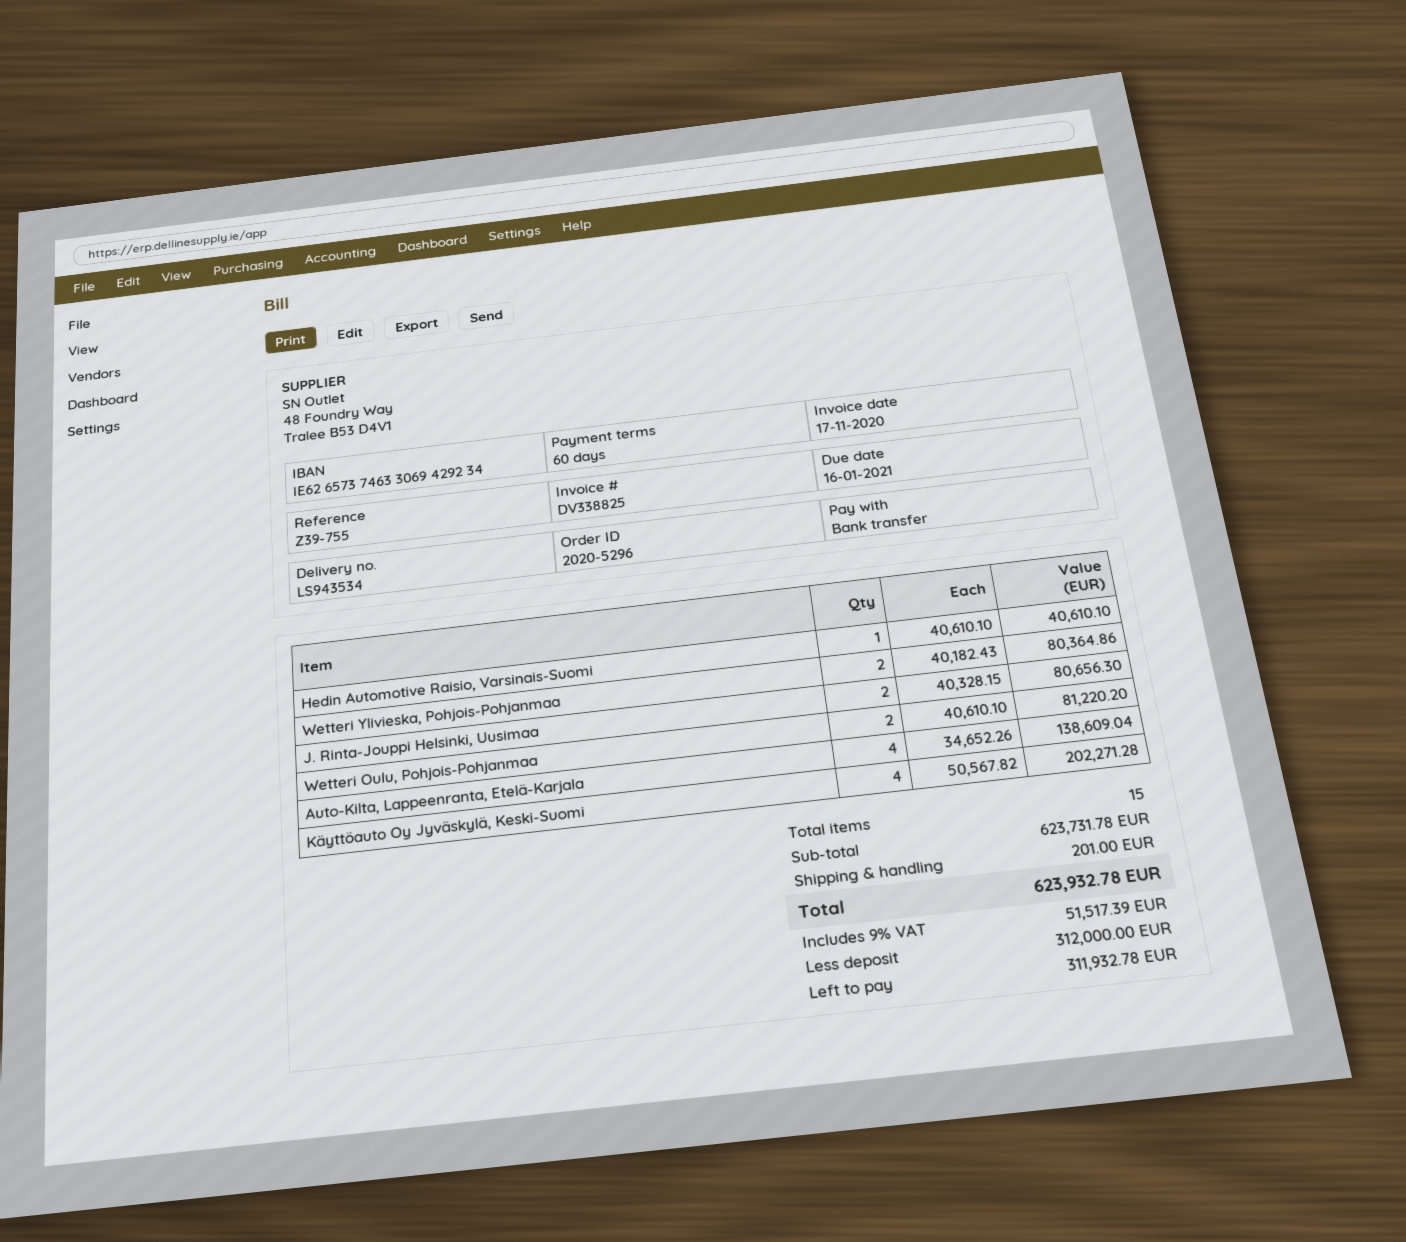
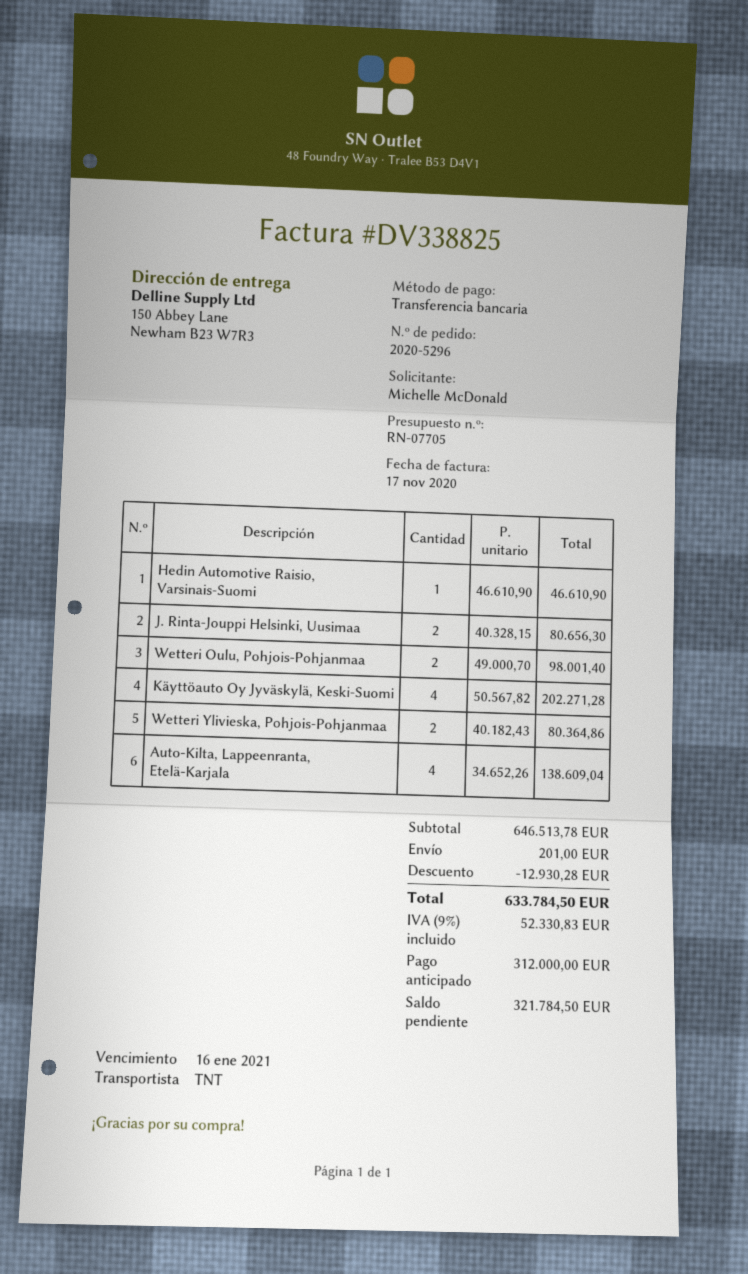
Hedin Automotive Raisio, Varsinais-Suomi: 1 x 40610.10 = 40610.10 -> 1 x 46610.90 = 46610.90
Wetteri Oulu, Pohjois-Pohjanmaa: 2 x 40610.10 = 81220.20 -> 2 x 49000.70 = 98001.40
subtotal: 623731.78 -> 646513.78
discount: none -> 12930.28
tax: 9% = 51517.39 -> 9% = 52330.83
total: 623932.78 -> 633784.50
balance: 311932.78 -> 321784.50

